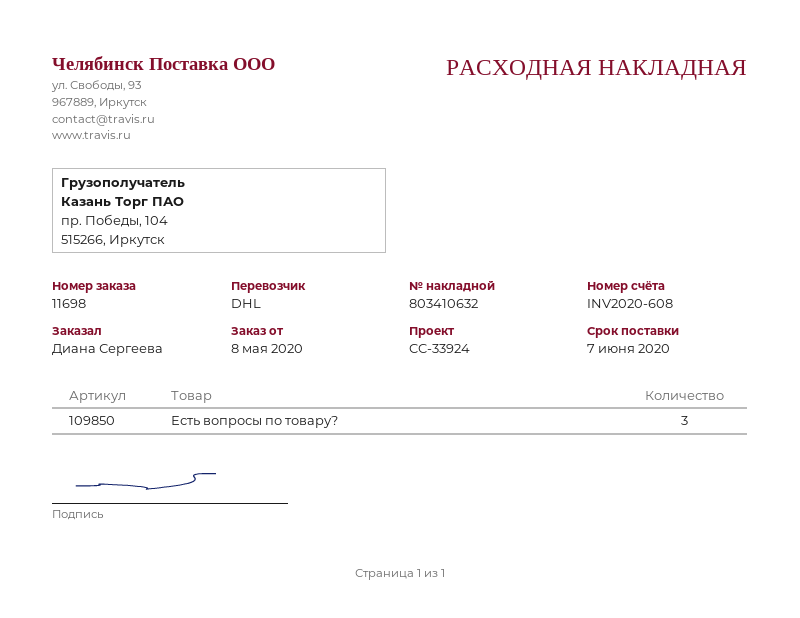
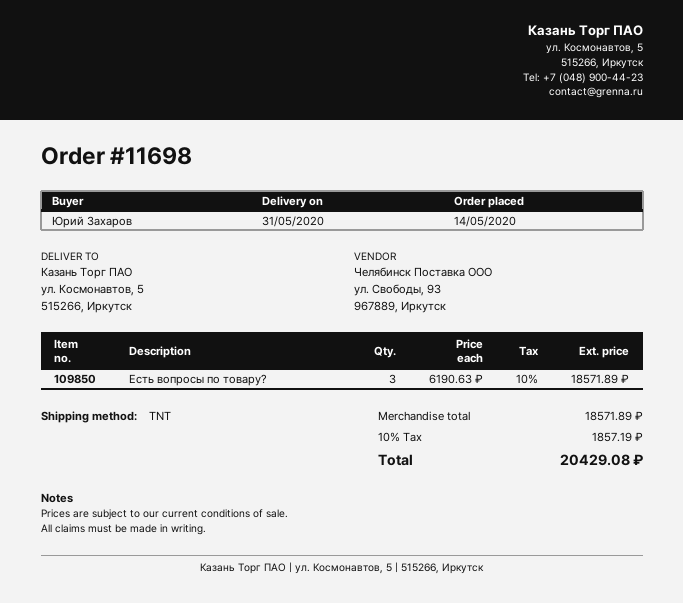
order date: 2020-05-08 -> 2020-05-14
delivery date: 2020-06-07 -> 2020-05-31
ordered by: Диана Сергеева -> Юрий Захаров
shipping method: DHL -> TNT
ship to: пр. Победы, 104, 515266, Иркутск -> ул. Космонавтов, 5, 515266, Иркутск

